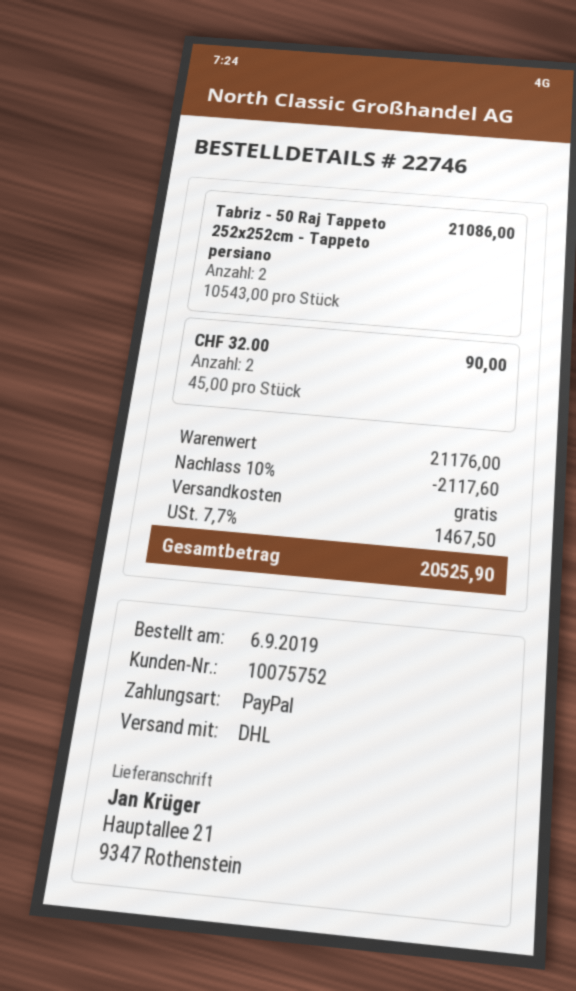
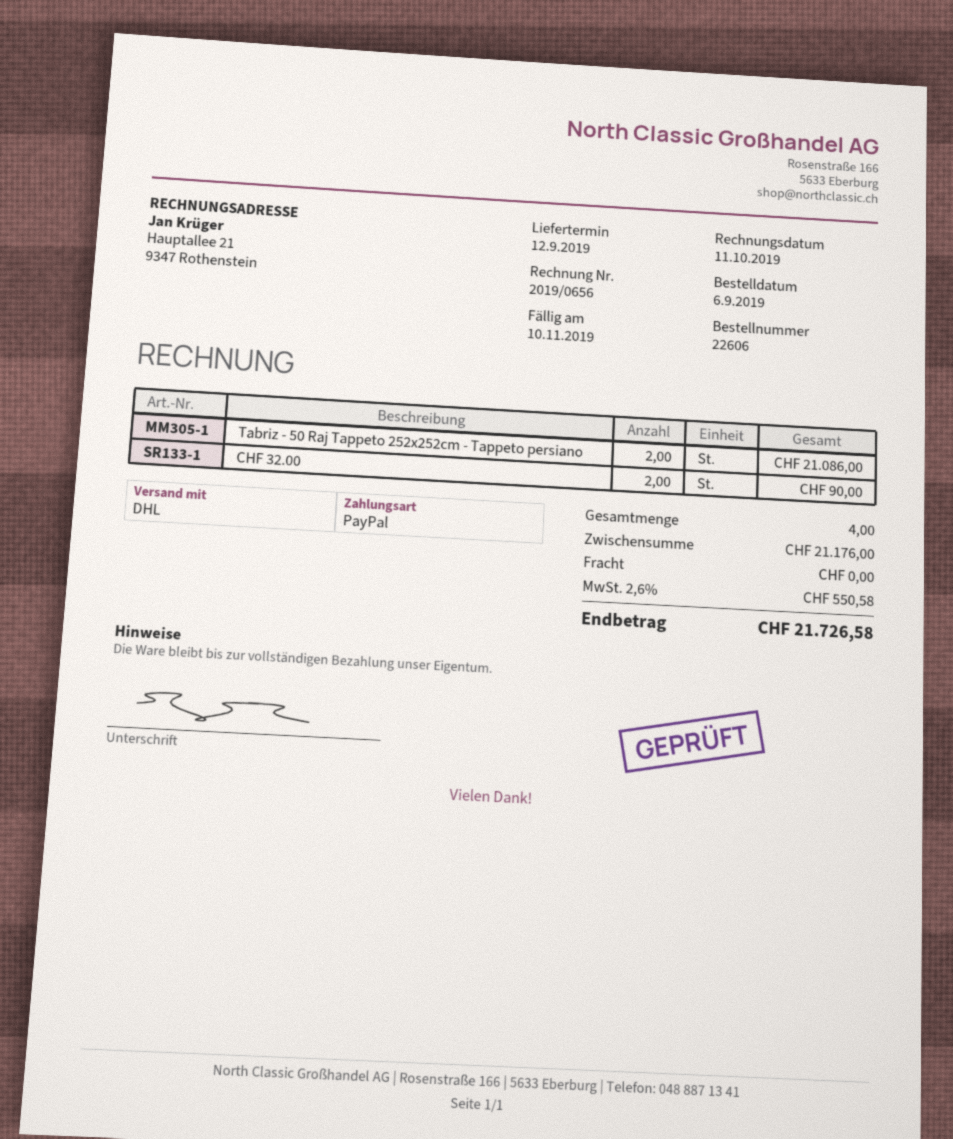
order number: 22746 -> 22606
discount: 10% = 2117.60 -> none
tax: 7.7% = 1467.50 -> 2.6% = 550.58
total: 20525.90 -> 21726.58

